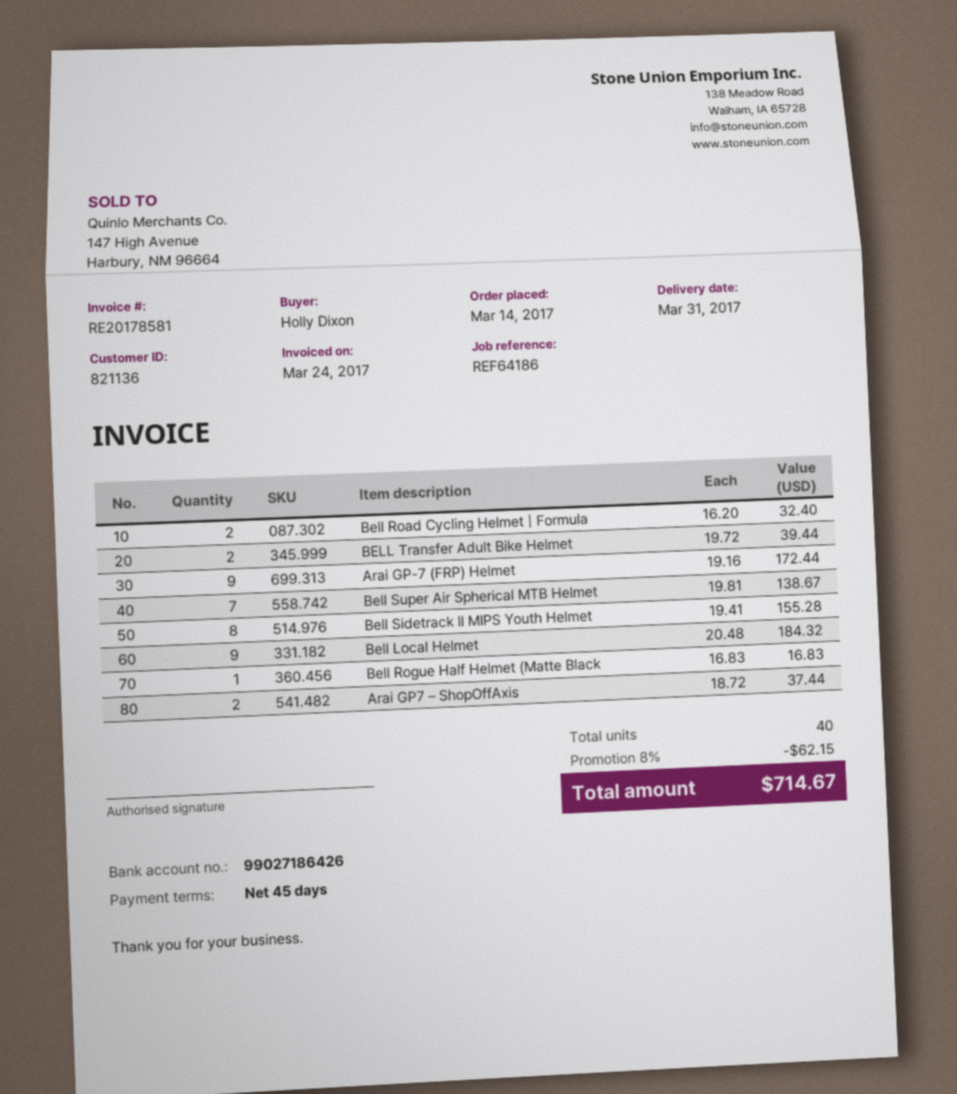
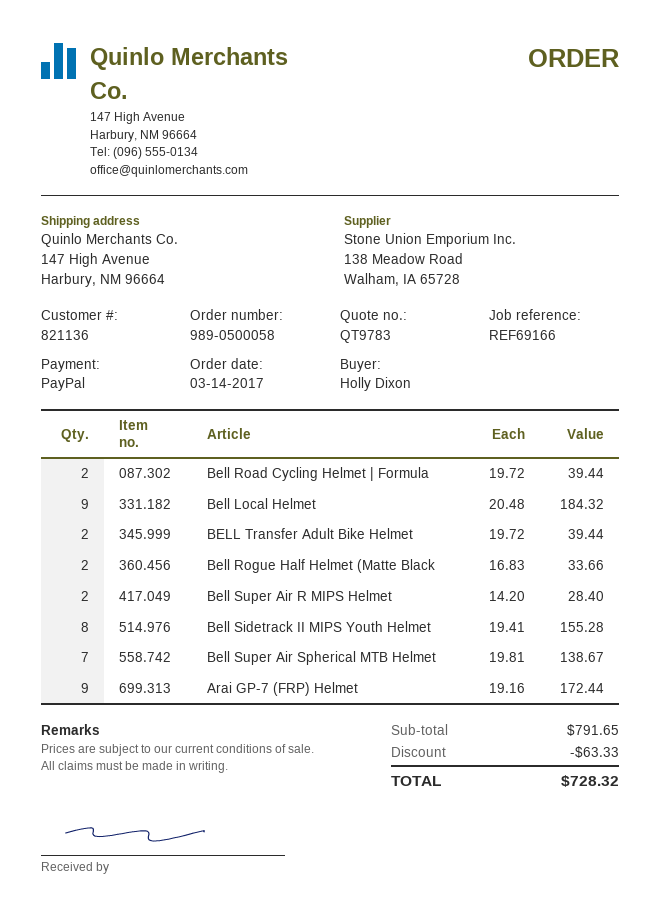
reference: REF64186 -> REF69166
Bell Road Cycling Helmet | Formula: 2 x 16.20 = 32.40 -> 2 x 19.72 = 39.44
Bell Rogue Half Helmet (Matte Black: 1 x 16.83 = 16.83 -> 2 x 16.83 = 33.66
Arai GP7 – ShopOffAxis: 2 x 18.72 = 37.44 -> none
Bell Super Air R MIPS Helmet: none -> 2 x 14.20 = 28.40
discount: 62.15 -> 63.33
total: 714.67 -> 728.32

